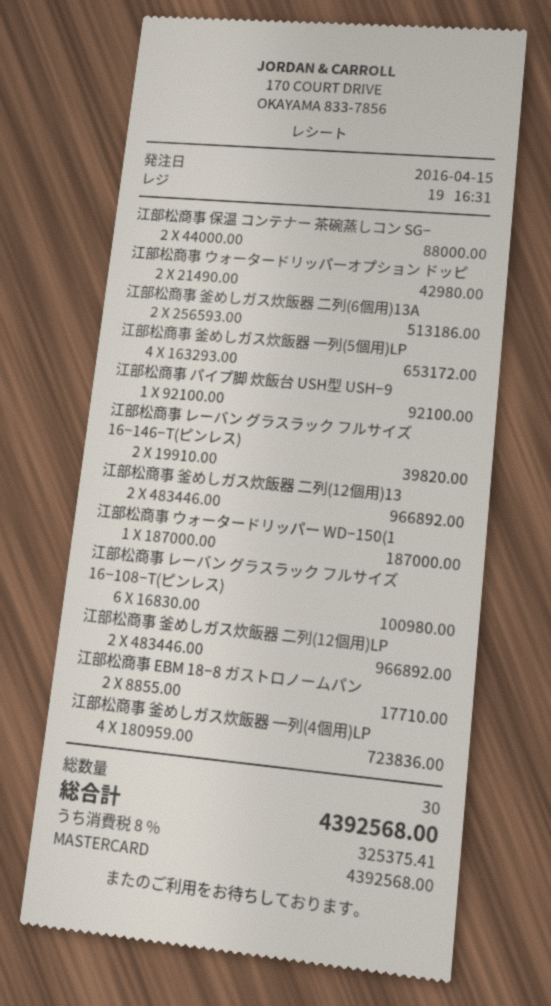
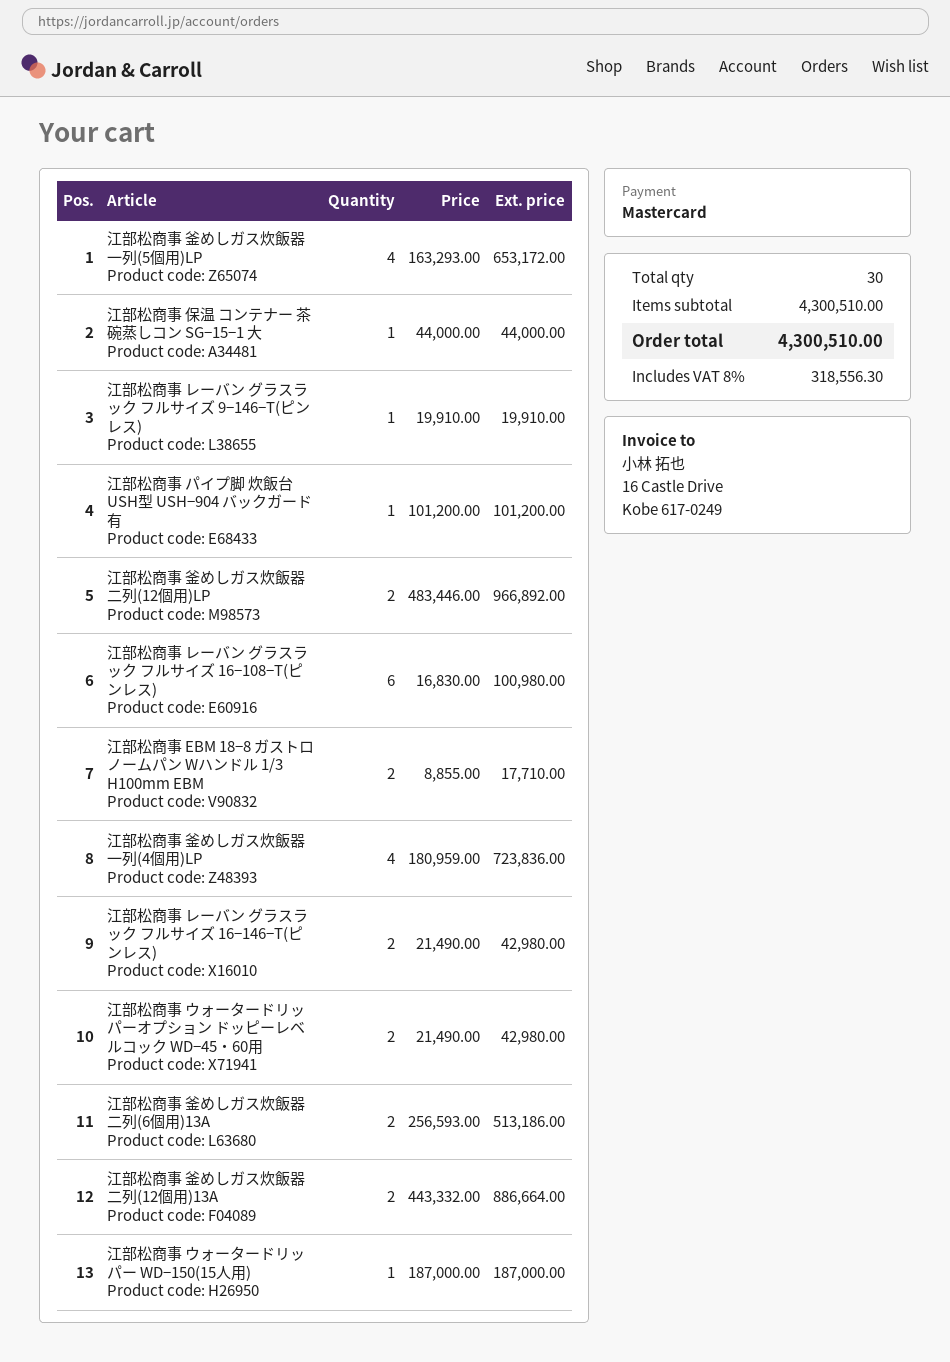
江部松商事 保温 コンテナー 茶碗蒸しコン SG−: 2 x 44000.00 = 88000.00 -> 1 x 44000.00 = 44000.00
江部松商事 パイプ脚 炊飯台 USH型 USH−9: 1 x 92100.00 = 92100.00 -> 1 x 101200.00 = 101200.00
江部松商事 レーバン グラスラック フルサイズ 16−146−T(ピンレス): 2 x 19910.00 = 39820.00 -> 2 x 21490.00 = 42980.00
江部松商事 釜めしガス炊飯器 二列(12個用)13: 2 x 483446.00 = 966892.00 -> 2 x 443332.00 = 886664.00
江部松商事 レーバン グラスラック フルサイズ 9−146−T(ピンレス): none -> 1 x 19910.00 = 19910.00
tax: 8% = 325375.41 -> 8% = 318556.30
total: 4392568.00 -> 4300510.00

